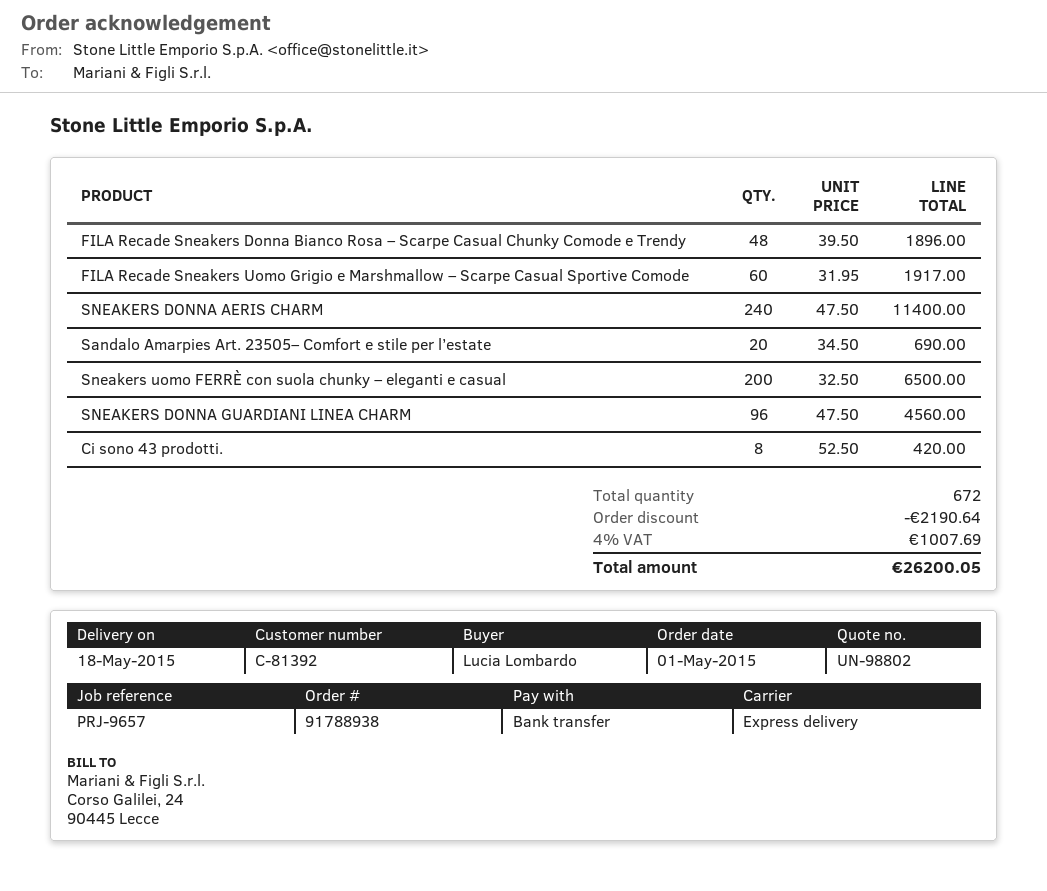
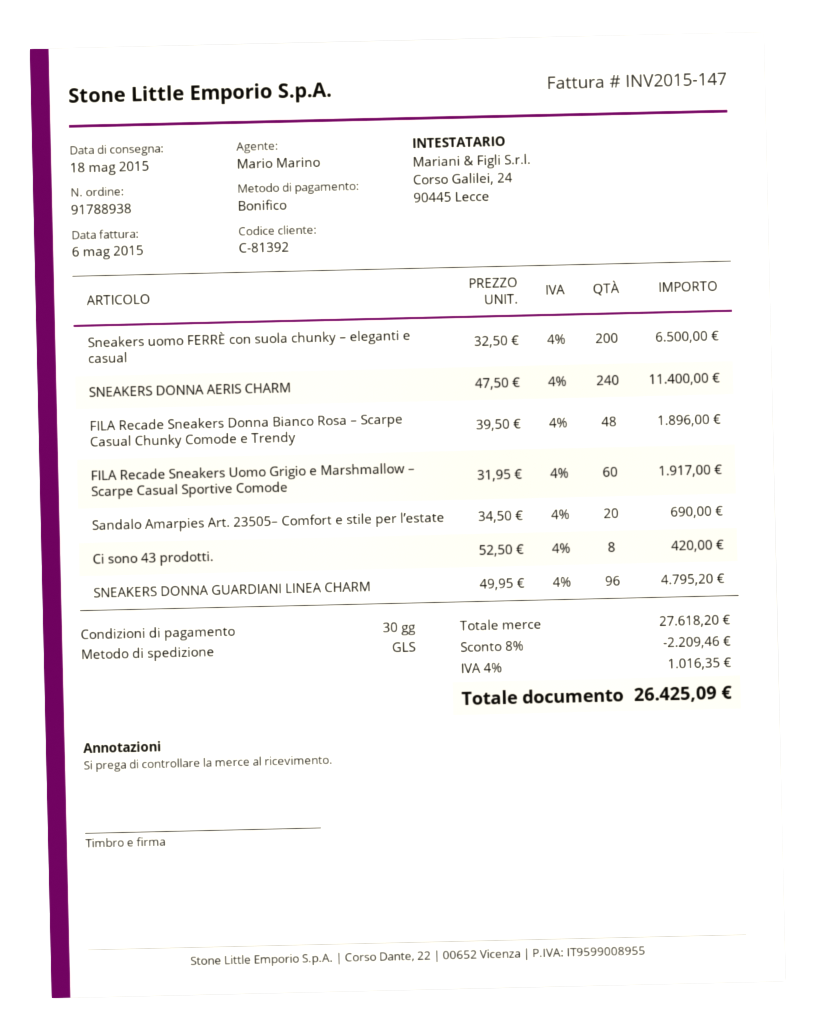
shipping method: express -> GLS
SNEAKERS DONNA GUARDIANI LINEA CHARM: 96 x 47.50 = 4560.00 -> 96 x 49.95 = 4795.20
discount: 2190.64 -> 2209.46
tax: 4% = 1007.69 -> 4% = 1016.35
total: 26200.05 -> 26425.09

